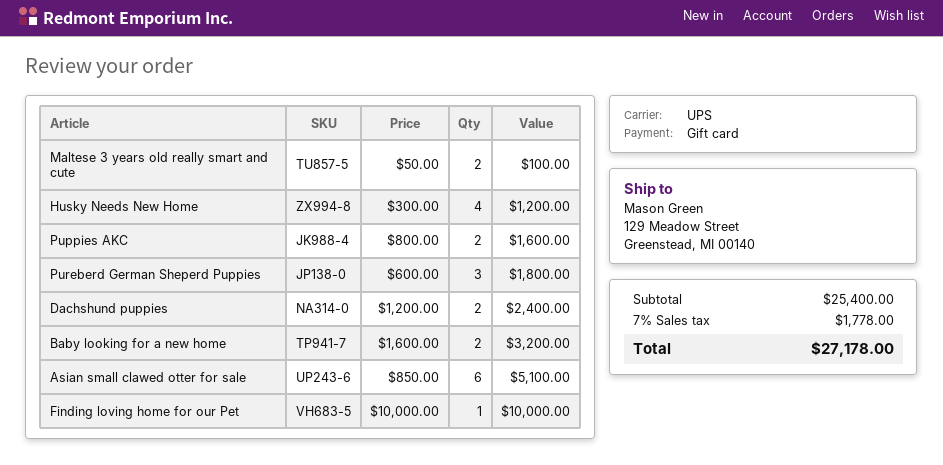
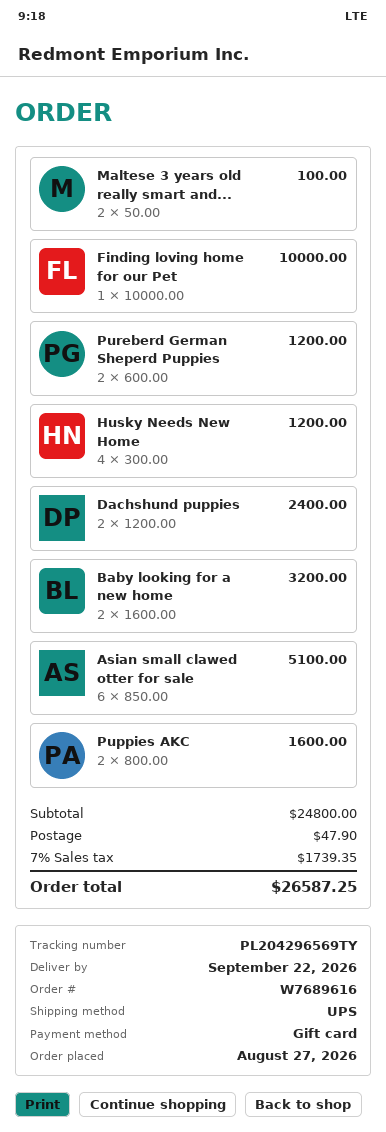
Pureberd German Sheperd Puppies: 3 x 600.00 = 1800.00 -> 2 x 600.00 = 1200.00
subtotal: 25400.00 -> 24800.00
shipping: none -> 47.90
tax: 7% = 1778.00 -> 7% = 1739.35
total: 27178.00 -> 26587.25

